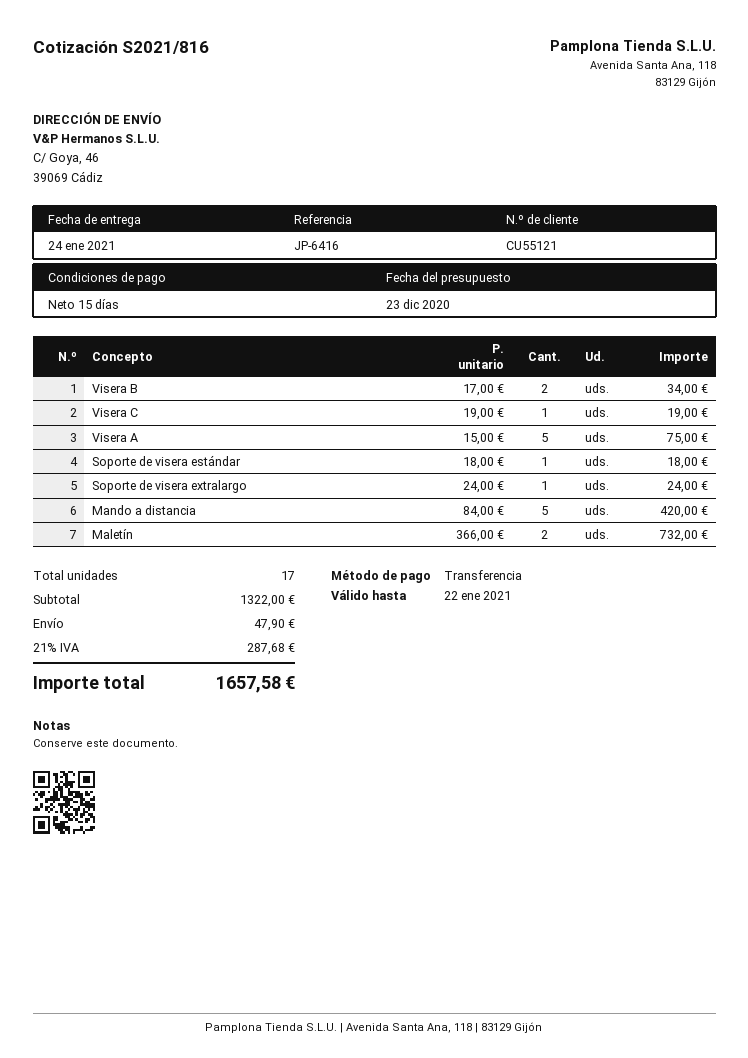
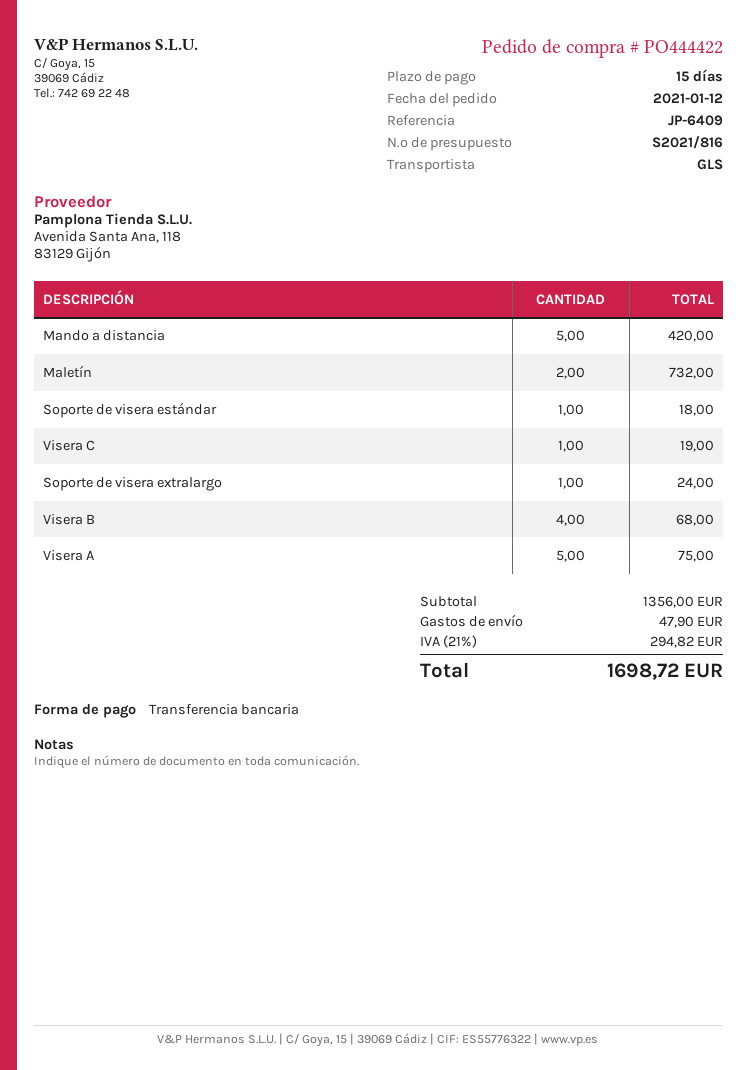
reference: JP-6416 -> JP-6409
Visera B: 2 for 34.00 -> 4 for 68.00
subtotal: 1322.00 -> 1356.00
tax: 21% = 287.68 -> 21% = 294.82
total: 1657.58 -> 1698.72

